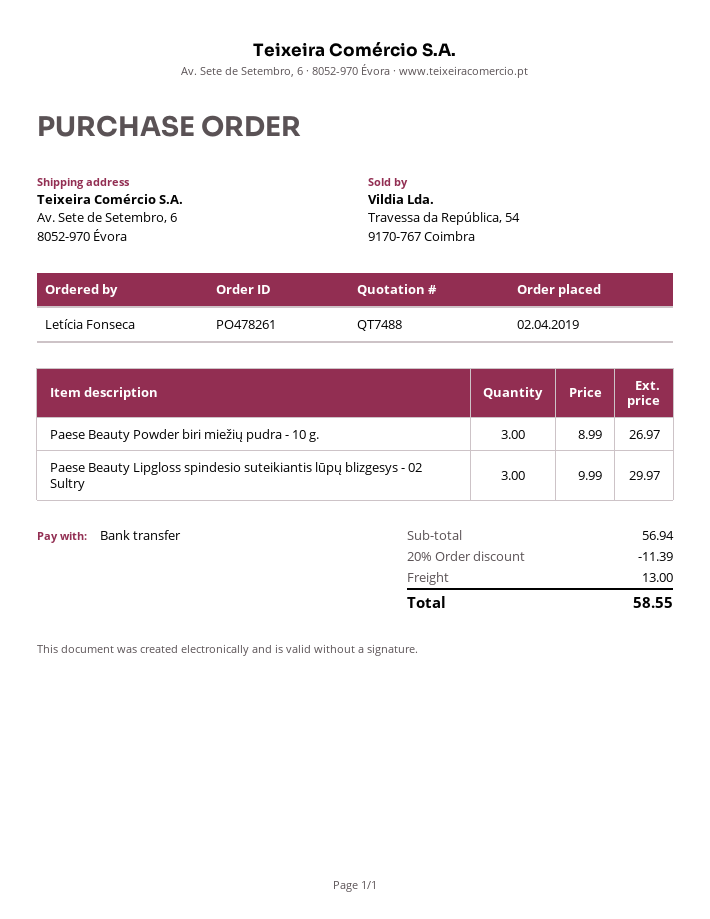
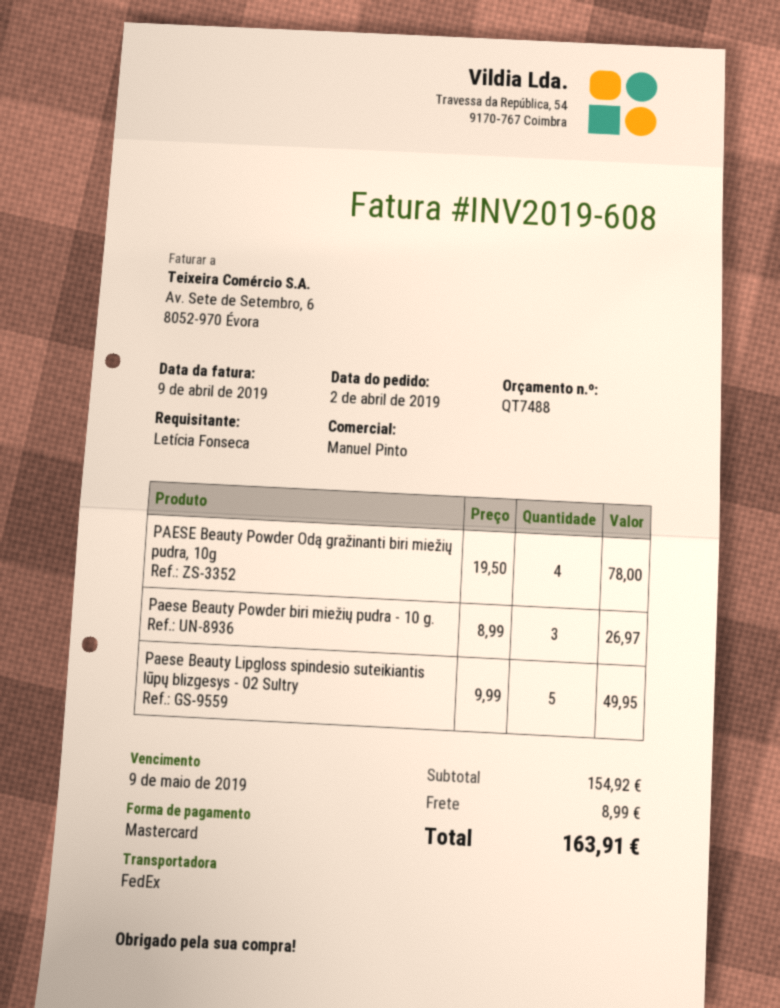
payment method: bank transfer -> Mastercard
Paese Beauty Lipgloss spindesio suteikiantis lūpų blizgesys - 02 Sultry: 3 x 9.99 = 29.97 -> 5 x 9.99 = 49.95
PAESE Beauty Powder Odą gražinanti biri miežių pudra, 10g: none -> 4 x 19.50 = 78.00
subtotal: 56.94 -> 154.92
discount: 20% = 11.39 -> none
shipping: 13.00 -> 8.99
total: 58.55 -> 163.91

